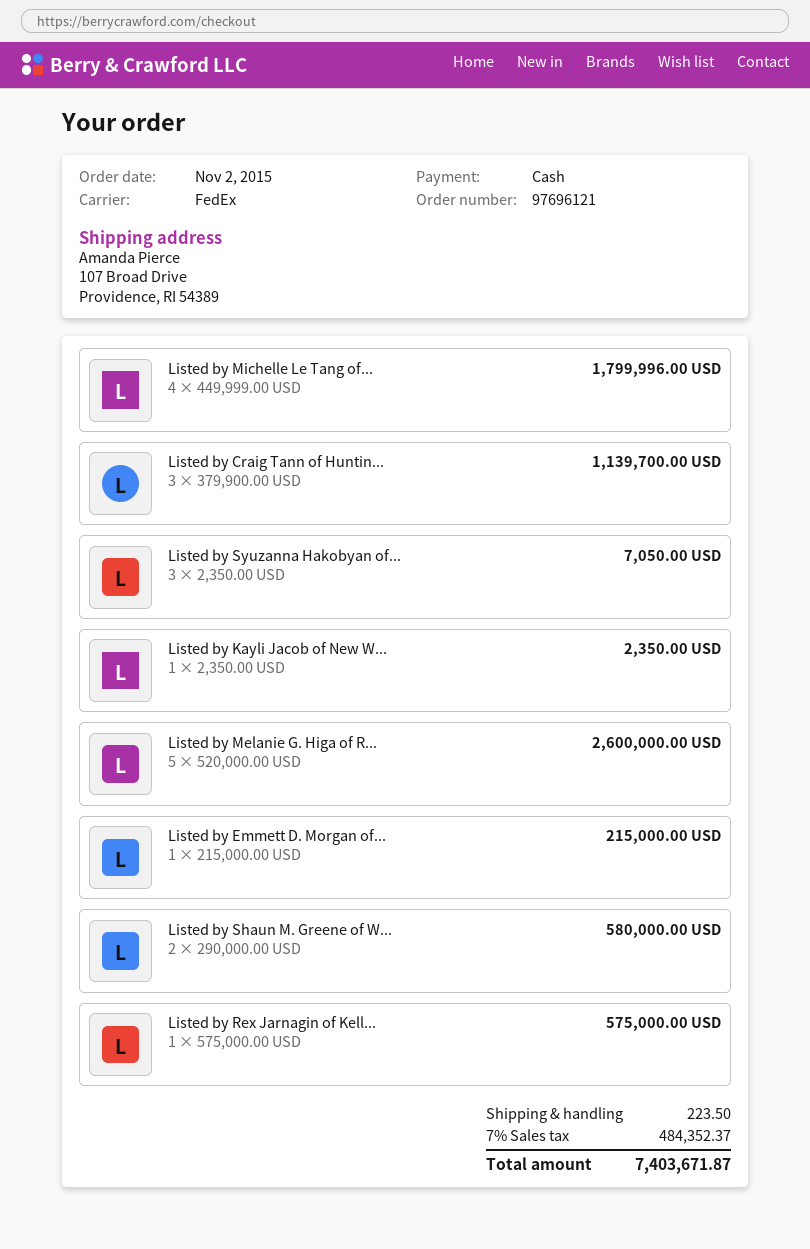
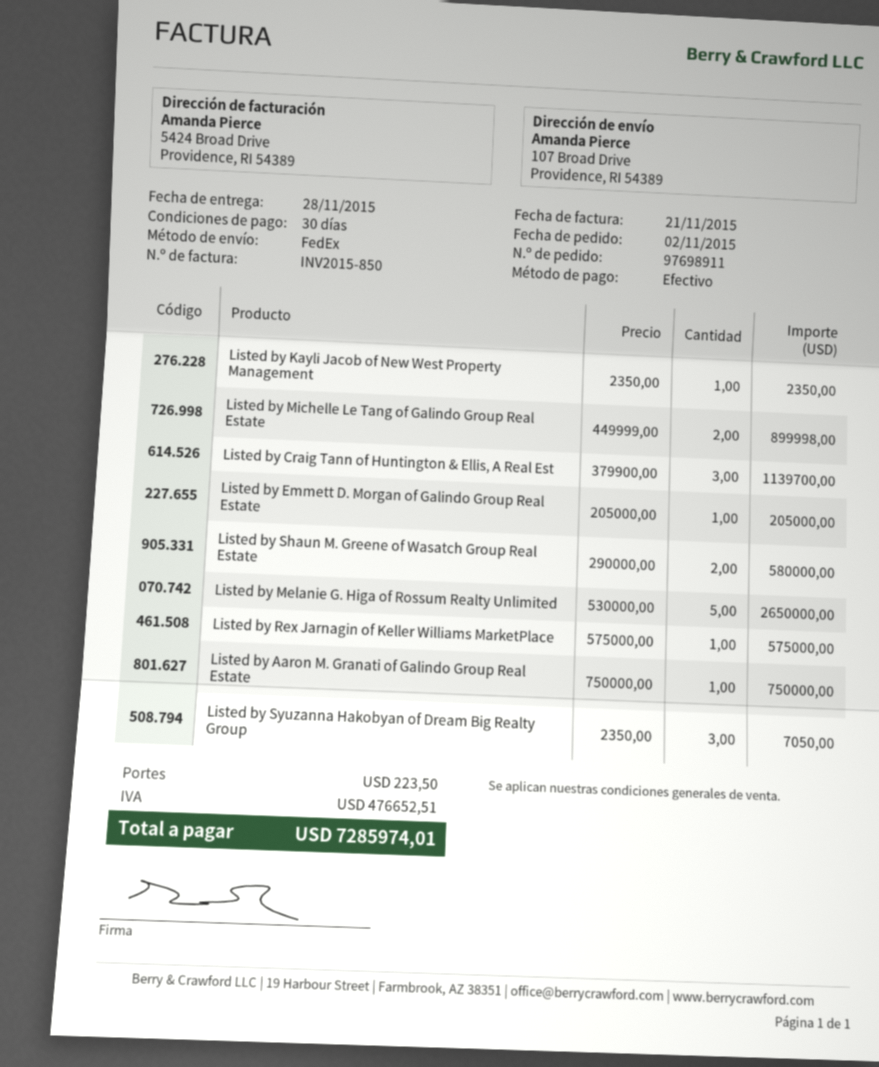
order number: 97696121 -> 97698911
Listed by Michelle Le Tang of...: 4 x 449999.00 = 1799996.00 -> 2 x 449999.00 = 899998.00
Listed by Melanie G. Higa of R...: 5 x 520000.00 = 2600000.00 -> 5 x 530000.00 = 2650000.00
Listed by Emmett D. Morgan of...: 1 x 215000.00 = 215000.00 -> 1 x 205000.00 = 205000.00
Listed by Aaron M. Granati of Galindo Group Real Estate: none -> 1 x 750000.00 = 750000.00
tax: 484352.37 -> 476652.51
total: 7403671.87 -> 7285974.01

